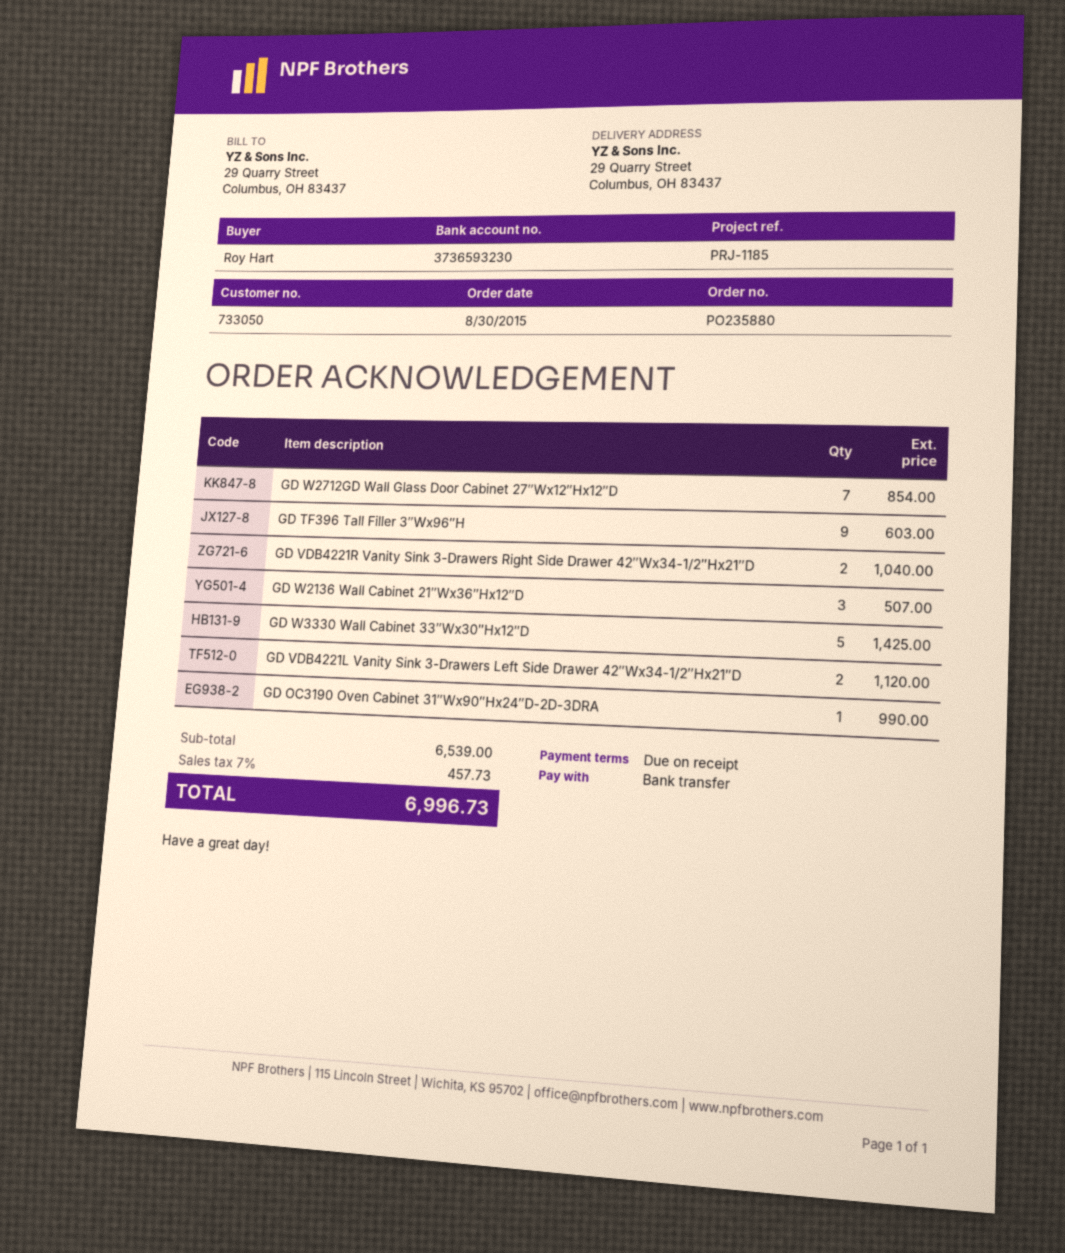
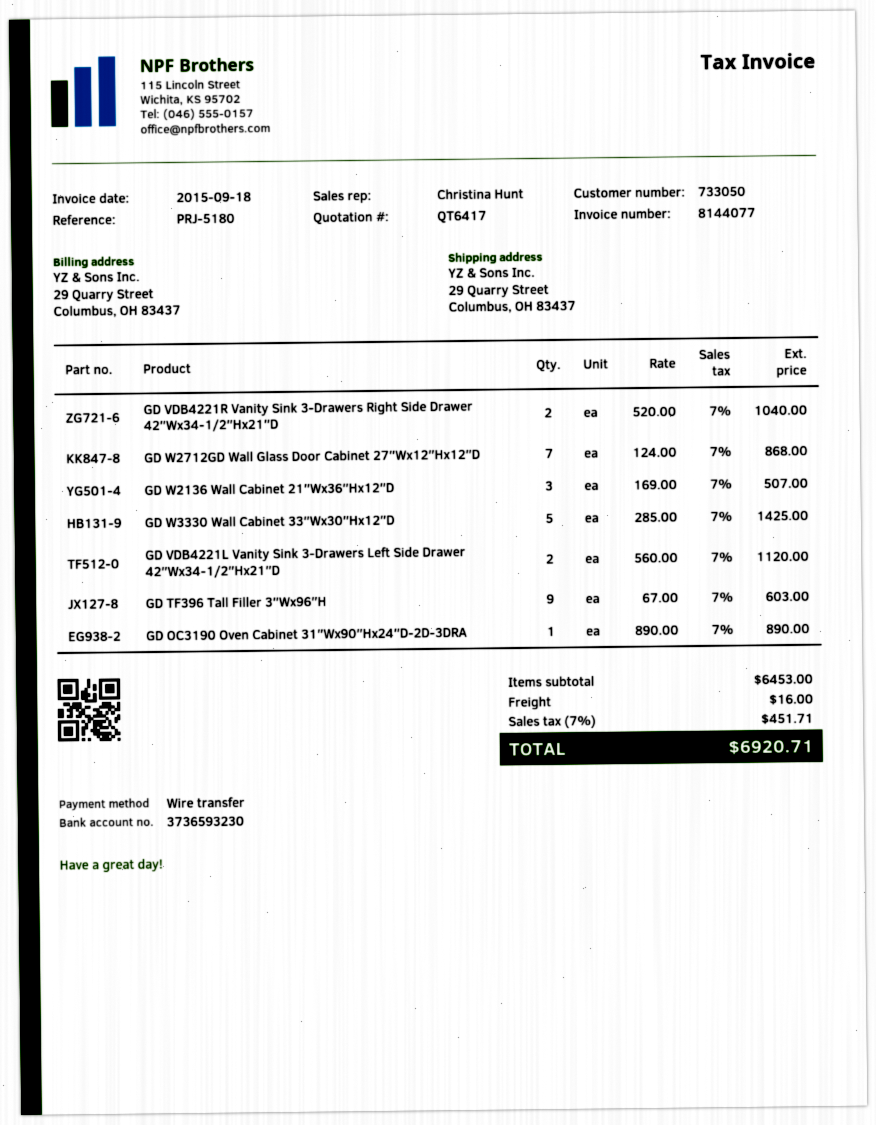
reference: PRJ-1185 -> PRJ-5180
GD W2712GD Wall Glass Door Cabinet 27″Wx12″Hx12″D: 7 for 854.00 -> 7 for 868.00
GD OC3190 Oven Cabinet 31″Wx90″Hx24″D-2D-3DRA: 1 for 990.00 -> 1 for 890.00
subtotal: 6539.00 -> 6453.00
shipping: none -> 16.00
tax: 7% = 457.73 -> 7% = 451.71
total: 6996.73 -> 6920.71

